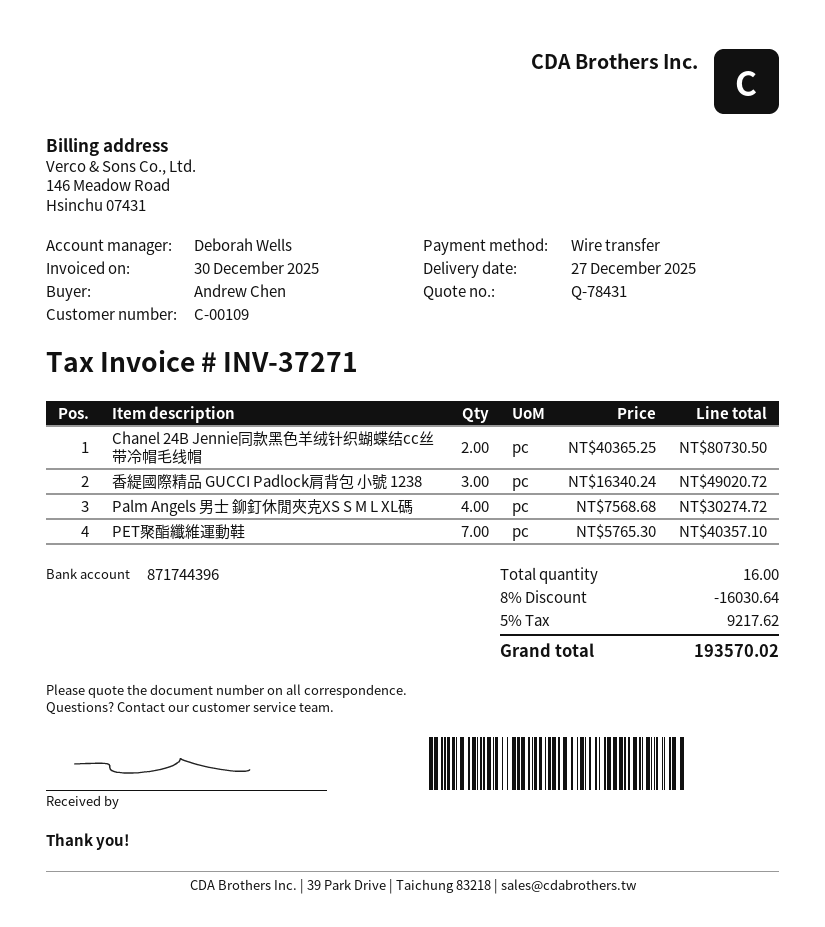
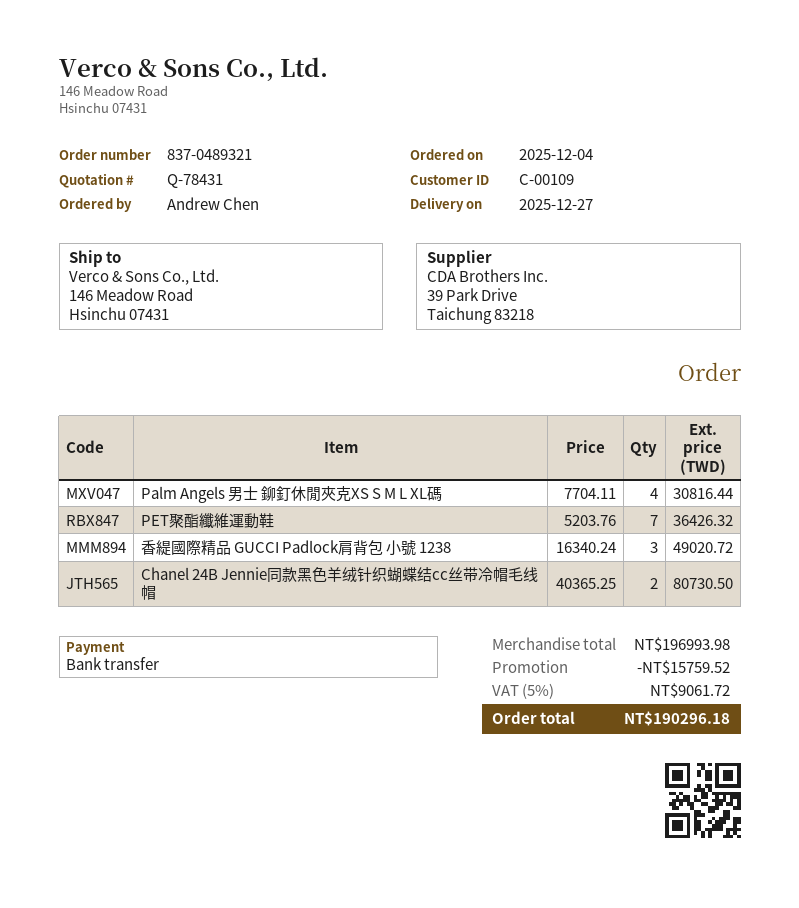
Palm Angels 男士 鉚釘休閒夾克XS S M L XL碼: 4 x 7568.68 = 30274.72 -> 4 x 7704.11 = 30816.44
PET聚酯纖維運動鞋: 7 x 5765.30 = 40357.10 -> 7 x 5203.76 = 36426.32
discount: 16030.64 -> 15759.52
tax: 5% = 9217.62 -> 5% = 9061.72
total: 193570.02 -> 190296.18

